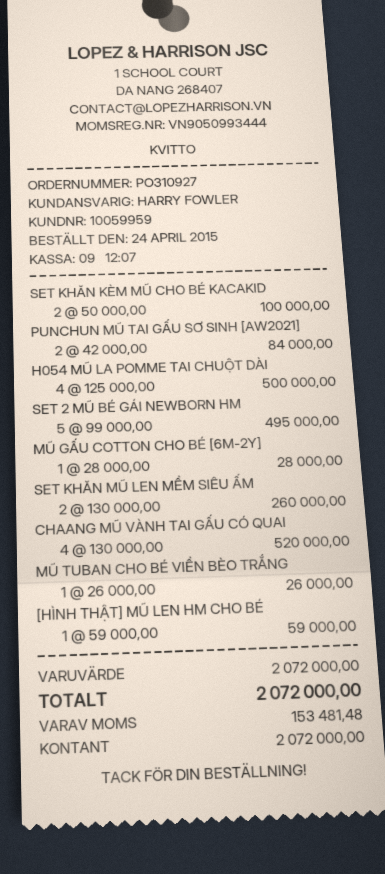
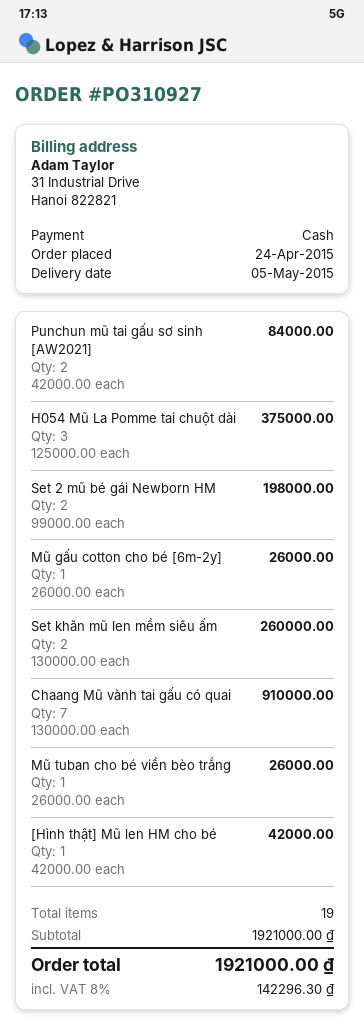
SET KHĂN KÈM MŨ CHO BÉ KACAKID: 2 x 50000.00 = 100000.00 -> none
H054 MŨ LA POMME TAI CHUỘT DÀI: 4 x 125000.00 = 500000.00 -> 3 x 125000.00 = 375000.00
SET 2 MŨ BÉ GÁI NEWBORN HM: 5 x 99000.00 = 495000.00 -> 2 x 99000.00 = 198000.00
MŨ GẤU COTTON CHO BÉ [6M-2Y]: 1 x 28000.00 = 28000.00 -> 1 x 26000.00 = 26000.00
CHAANG MŨ VÀNH TAI GẤU CÓ QUAI: 4 x 130000.00 = 520000.00 -> 7 x 130000.00 = 910000.00
[HÌNH THẬT] MŨ LEN HM CHO BÉ: 1 x 59000.00 = 59000.00 -> 1 x 42000.00 = 42000.00
subtotal: 2072000.00 -> 1921000.00
tax: 153481.48 -> 142296.30
total: 2072000.00 -> 1921000.00

